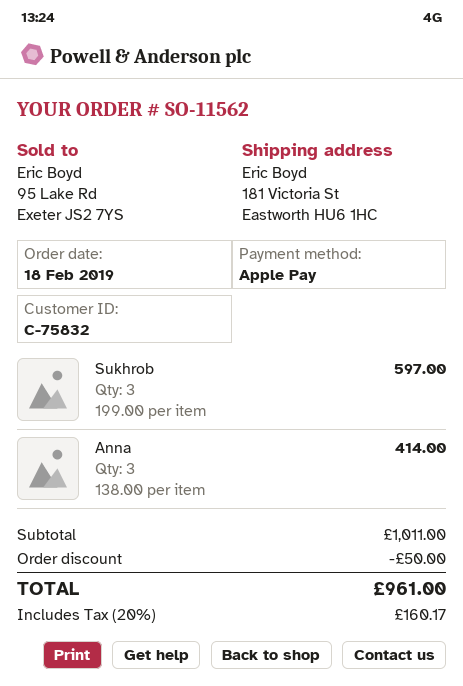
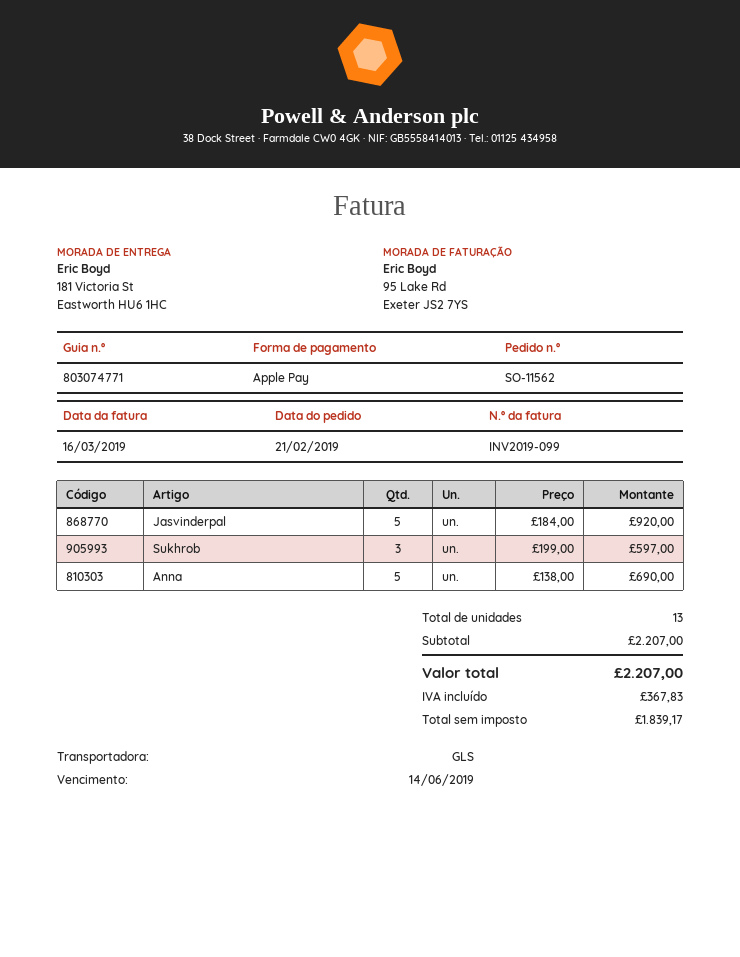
order date: 2019-02-18 -> 2019-02-21
Anna: 3 x 138.00 = 414.00 -> 5 x 138.00 = 690.00
Jasvinderpal: none -> 5 x 184.00 = 920.00
subtotal: 1011.00 -> 2207.00
discount: 50.00 -> none
tax: 160.17 -> 367.83
total: 961.00 -> 2207.00

